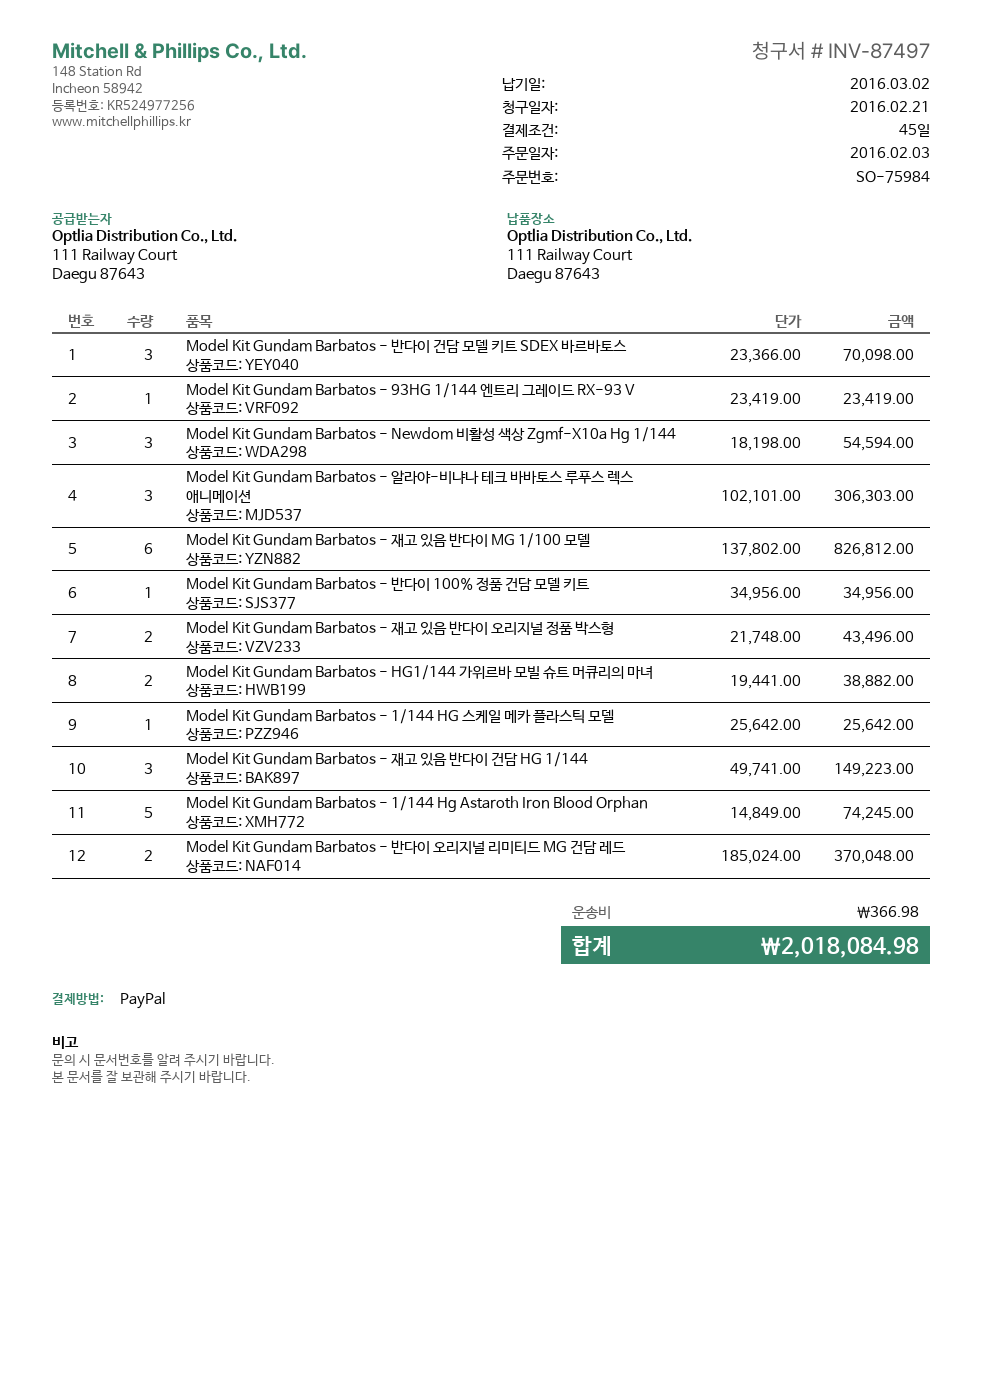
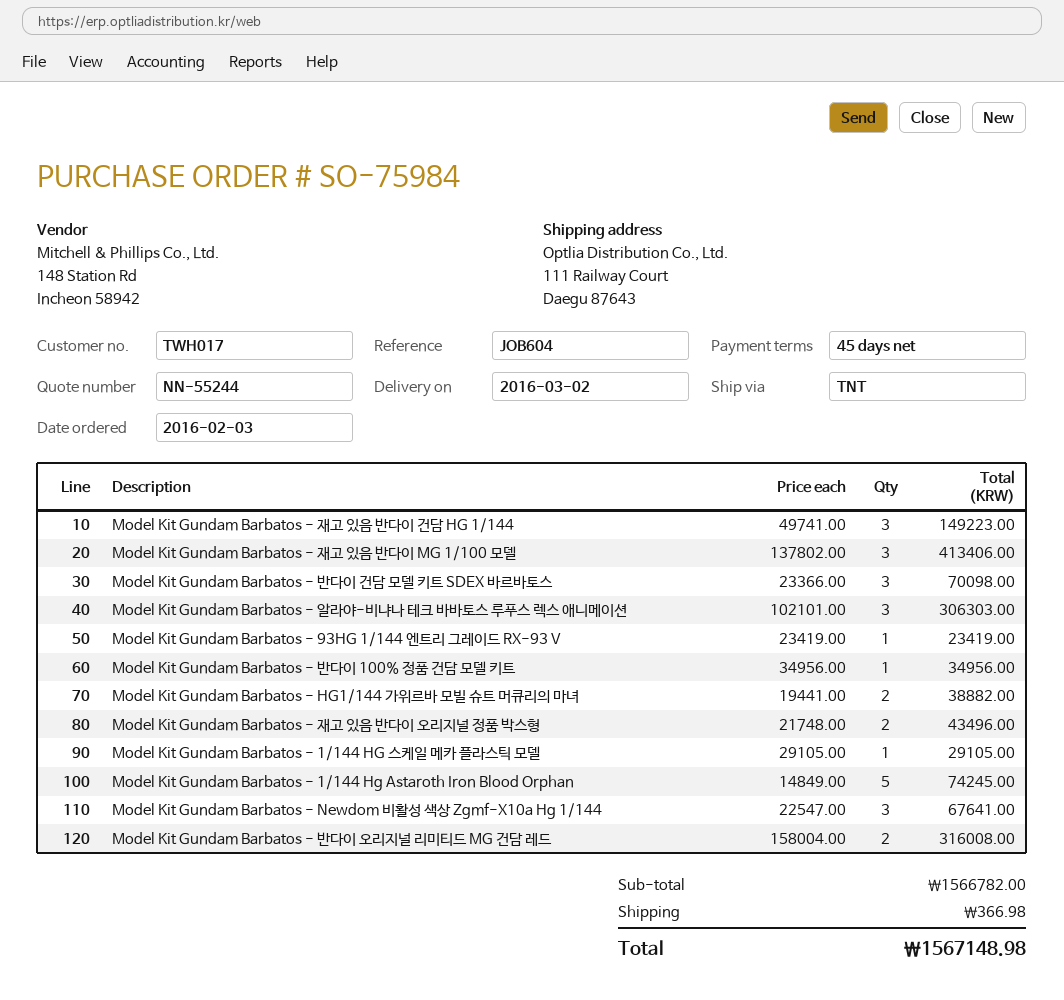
Model Kit Gundam Barbatos - Newdom 비활성 색상 Zgmf-X10a Hg 1/144: 3 x 18198.00 = 54594.00 -> 3 x 22547.00 = 67641.00
Model Kit Gundam Barbatos - 재고 있음 반다이 MG 1/100 모델: 6 x 137802.00 = 826812.00 -> 3 x 137802.00 = 413406.00
Model Kit Gundam Barbatos - 1/144 HG 스케일 메카 플라스틱 모델: 1 x 25642.00 = 25642.00 -> 1 x 29105.00 = 29105.00
Model Kit Gundam Barbatos - 반다이 오리지널 리미티드 MG 건담 레드: 2 x 185024.00 = 370048.00 -> 2 x 158004.00 = 316008.00
total: 2018084.98 -> 1567148.98

